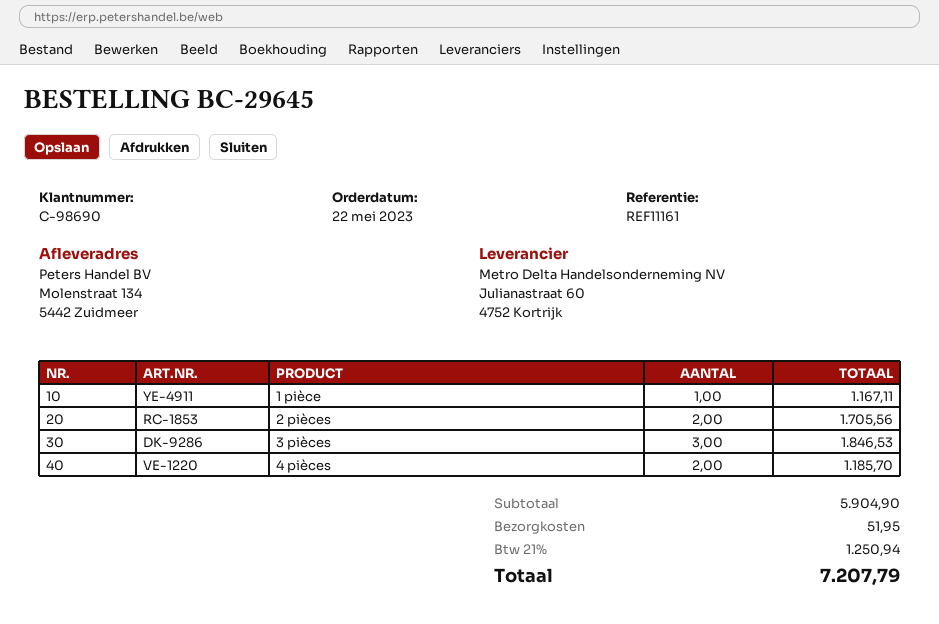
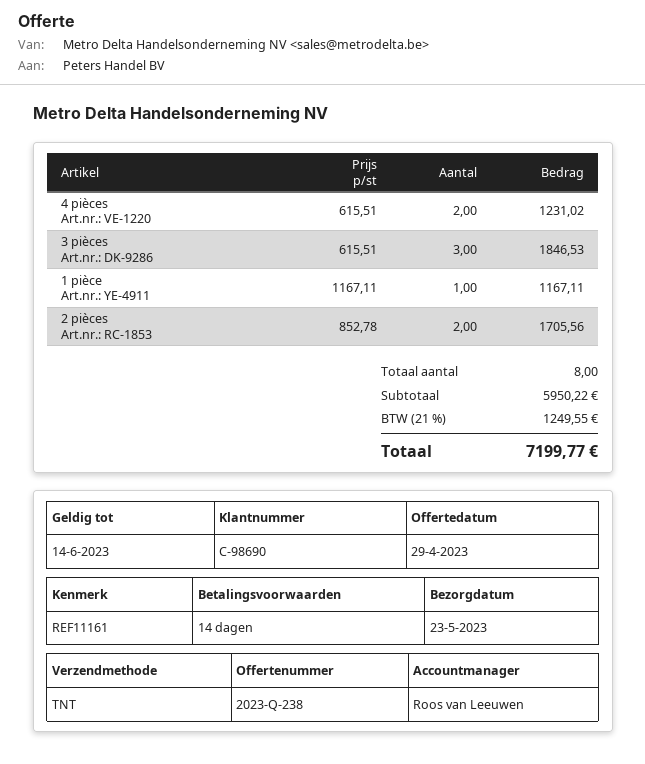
4 pièces: 2 for 1185.70 -> 2 for 1231.02
subtotal: 5904.90 -> 5950.22
shipping: 51.95 -> none
tax: 21% = 1250.94 -> 21% = 1249.55
total: 7207.79 -> 7199.77

